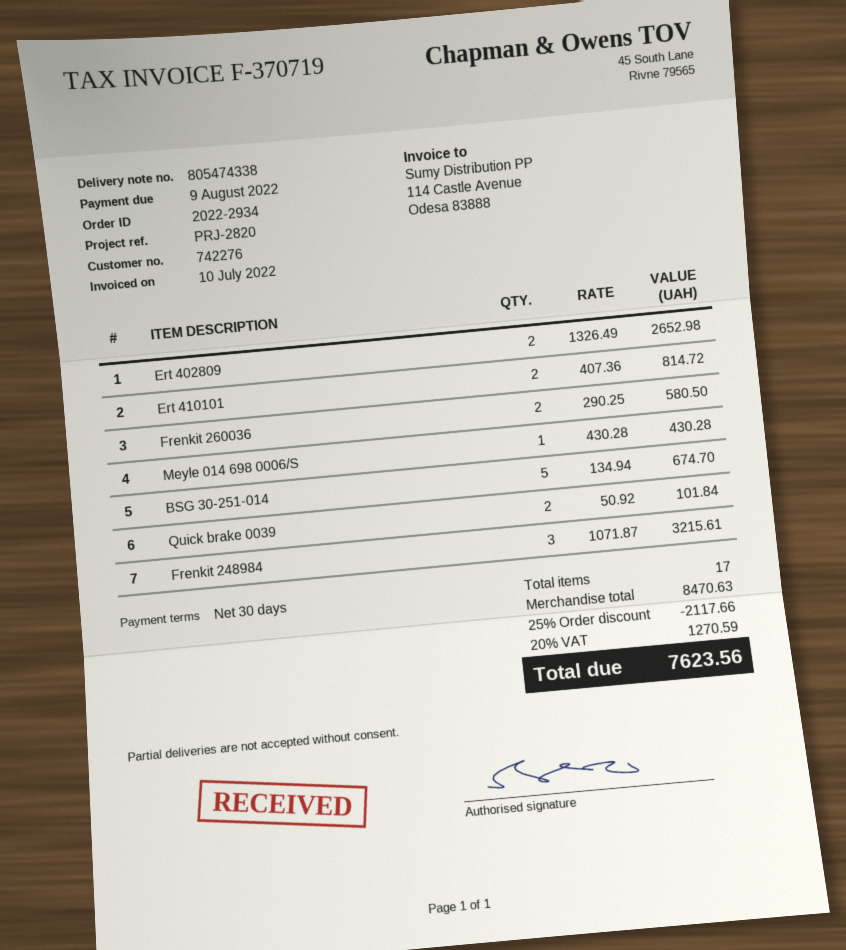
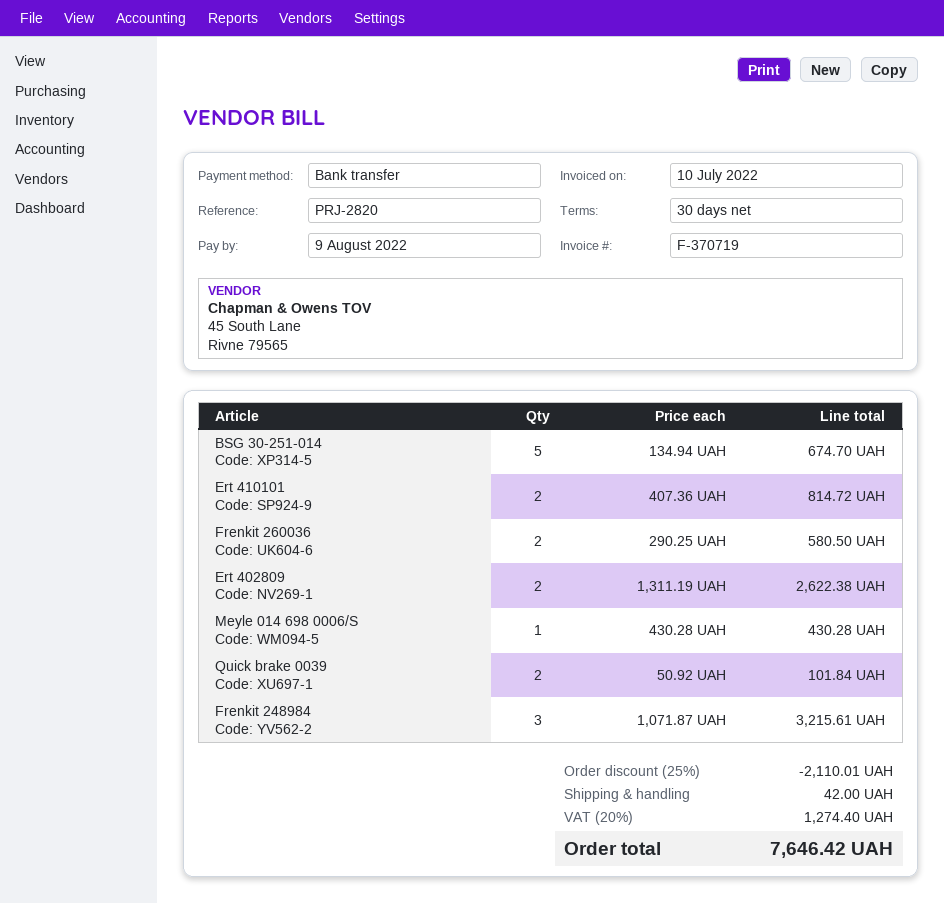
Ert 402809: 2 x 1326.49 = 2652.98 -> 2 x 1311.19 = 2622.38
discount: 25% = 2117.66 -> 25% = 2110.01
shipping: none -> 42.00
tax: 20% = 1270.59 -> 20% = 1274.40
total: 7623.56 -> 7646.42

